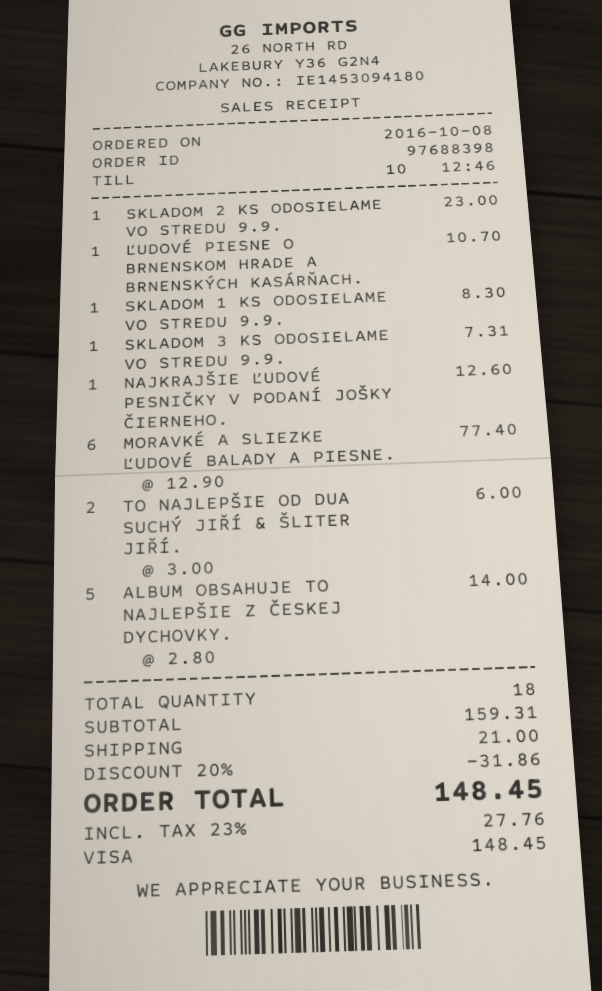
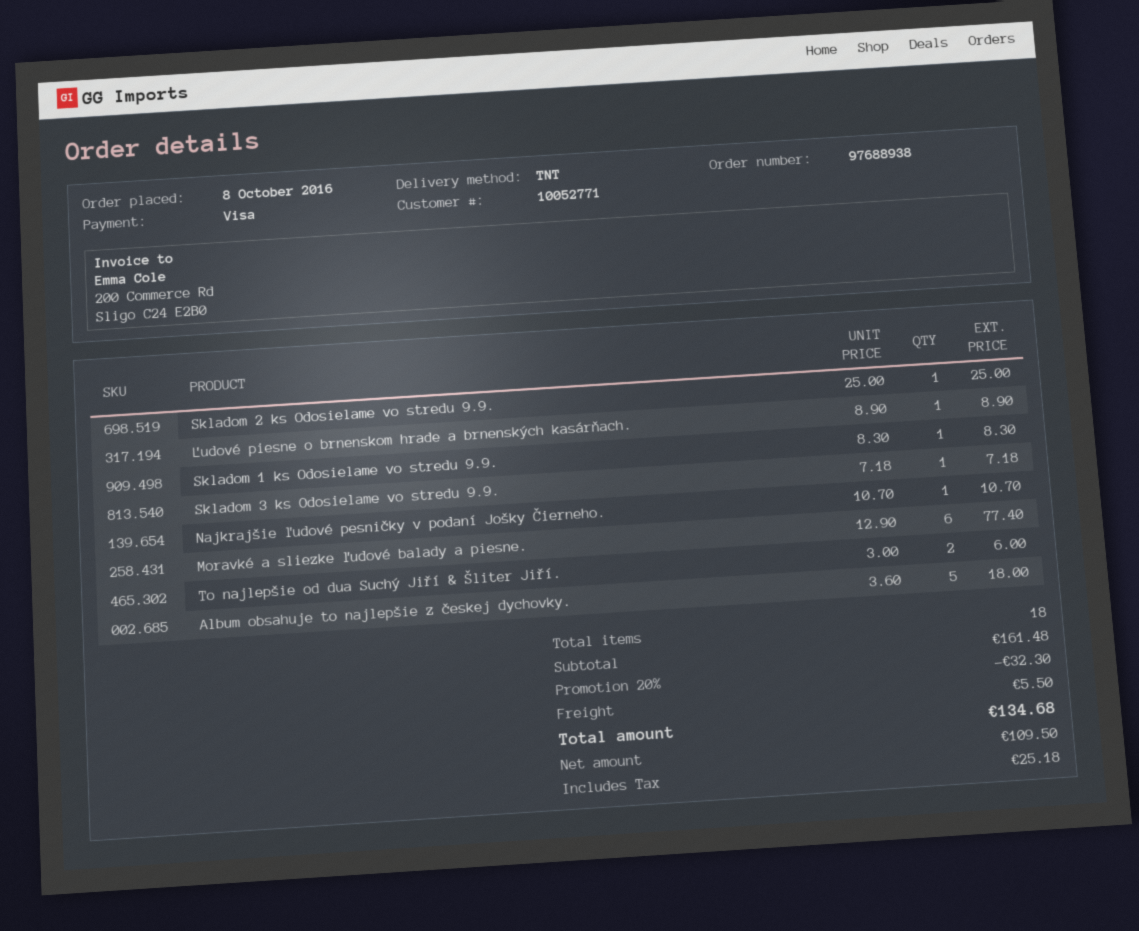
order number: 97688398 -> 97688938
SKLADOM 2 KS ODOSIELAME VO STREDU 9.9.: 1 x 23.00 = 23.00 -> 1 x 25.00 = 25.00
ĽUDOVÉ PIESNE O BRNENSKOM HRADE A BRNENSKÝCH KASÁRŇACH.: 1 x 10.70 = 10.70 -> 1 x 8.90 = 8.90
SKLADOM 3 KS ODOSIELAME VO STREDU 9.9.: 1 x 7.31 = 7.31 -> 1 x 7.18 = 7.18
NAJKRAJŠIE ĽUDOVÉ PESNIČKY V PODANÍ JOŠKY ČIERNEHO.: 1 x 12.60 = 12.60 -> 1 x 10.70 = 10.70
ALBUM OBSAHUJE TO NAJLEPŠIE Z ČESKEJ DYCHOVKY.: 5 x 2.80 = 14.00 -> 5 x 3.60 = 18.00
subtotal: 159.31 -> 161.48
discount: 20% = 31.86 -> 20% = 32.30
shipping: 21.00 -> 5.50
tax: 27.76 -> 25.18
total: 148.45 -> 134.68

